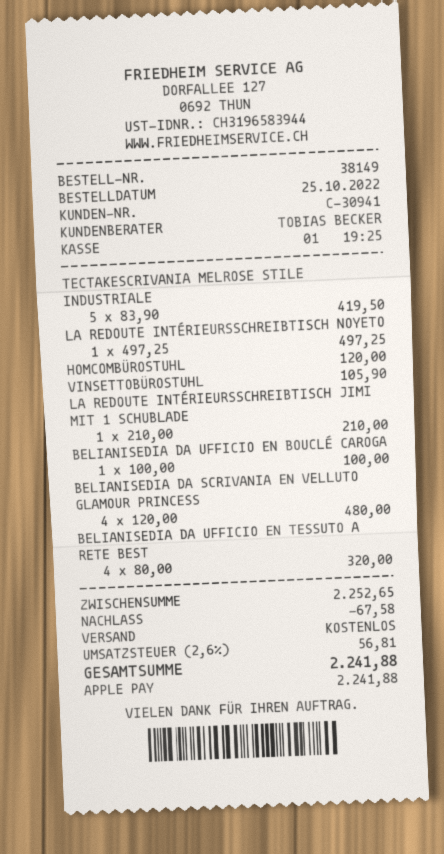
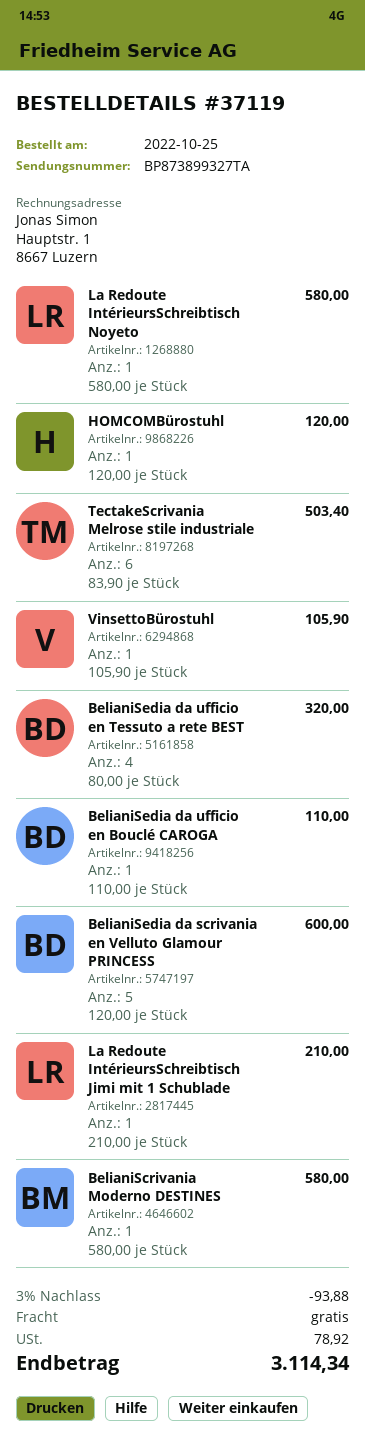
order number: 38149 -> 37119
TECTAKESCRIVANIA MELROSE STILE INDUSTRIALE: 5 x 83.90 = 419.50 -> 6 x 83.90 = 503.40
LA REDOUTE INTÉRIEURSSCHREIBTISCH NOYETO: 1 x 497.25 = 497.25 -> 1 x 580.00 = 580.00
BELIANISEDIA DA UFFICIO EN BOUCLÉ CAROGA: 1 x 100.00 = 100.00 -> 1 x 110.00 = 110.00
BELIANISEDIA DA SCRIVANIA EN VELLUTO GLAMOUR PRINCESS: 4 x 120.00 = 480.00 -> 5 x 120.00 = 600.00
BelianiScrivania Moderno DESTINES: none -> 1 x 580.00 = 580.00
discount: 67.58 -> 93.88
tax: 56.81 -> 78.92
total: 2241.88 -> 3114.34

